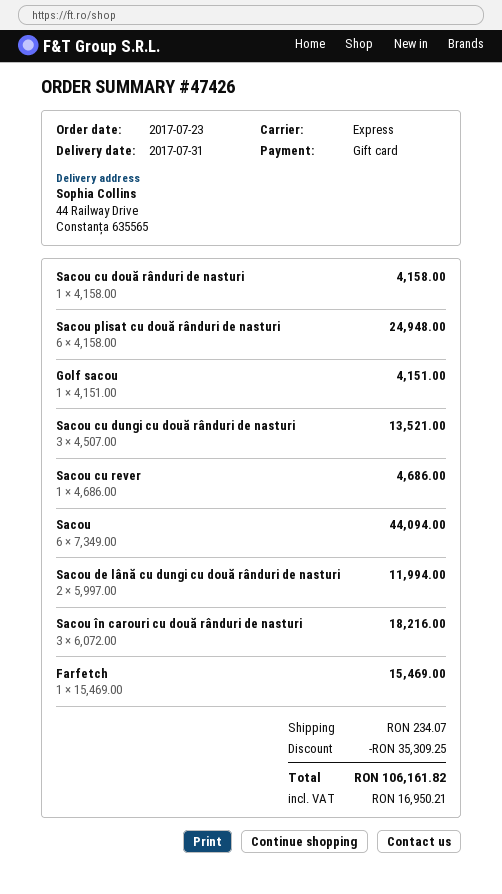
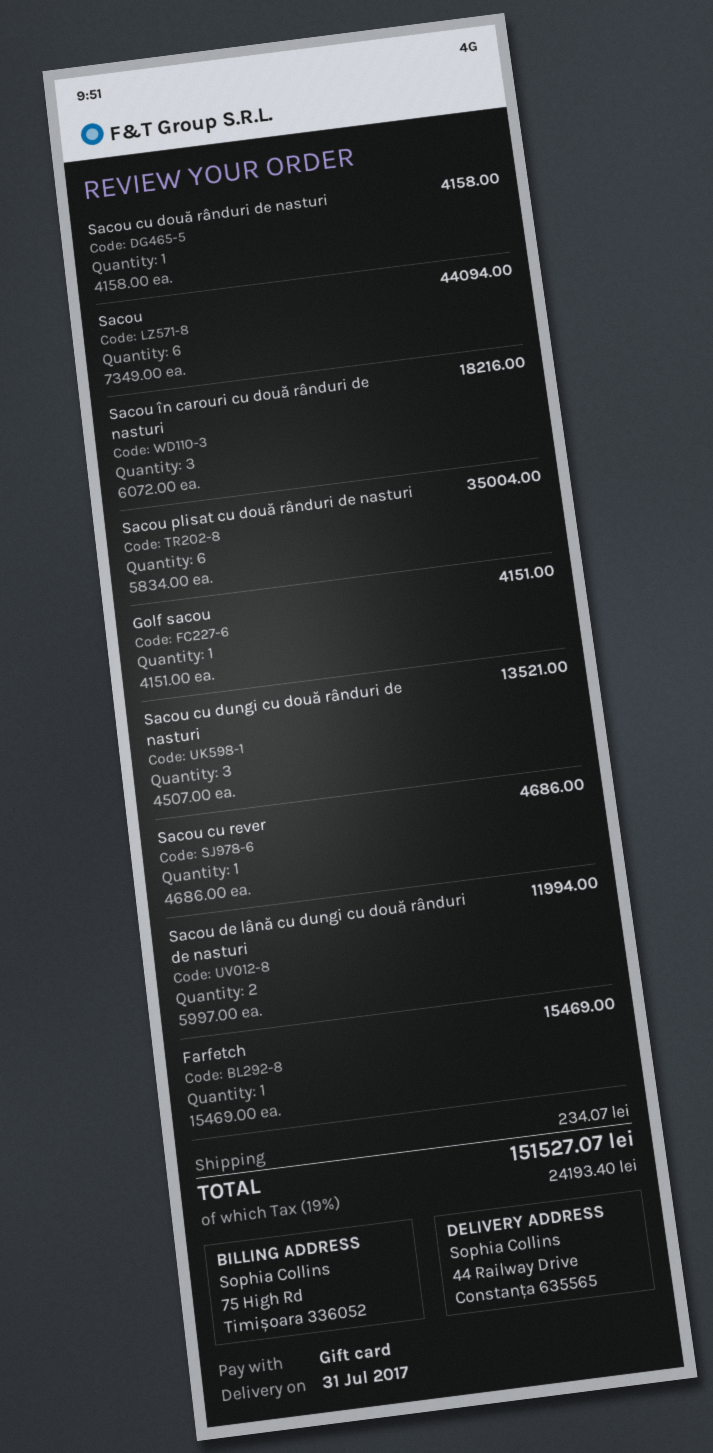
Sacou plisat cu două rânduri de nasturi: 6 x 4158.00 = 24948.00 -> 6 x 5834.00 = 35004.00
discount: 35309.25 -> none
tax: 16950.21 -> 24193.40
total: 106161.82 -> 151527.07

